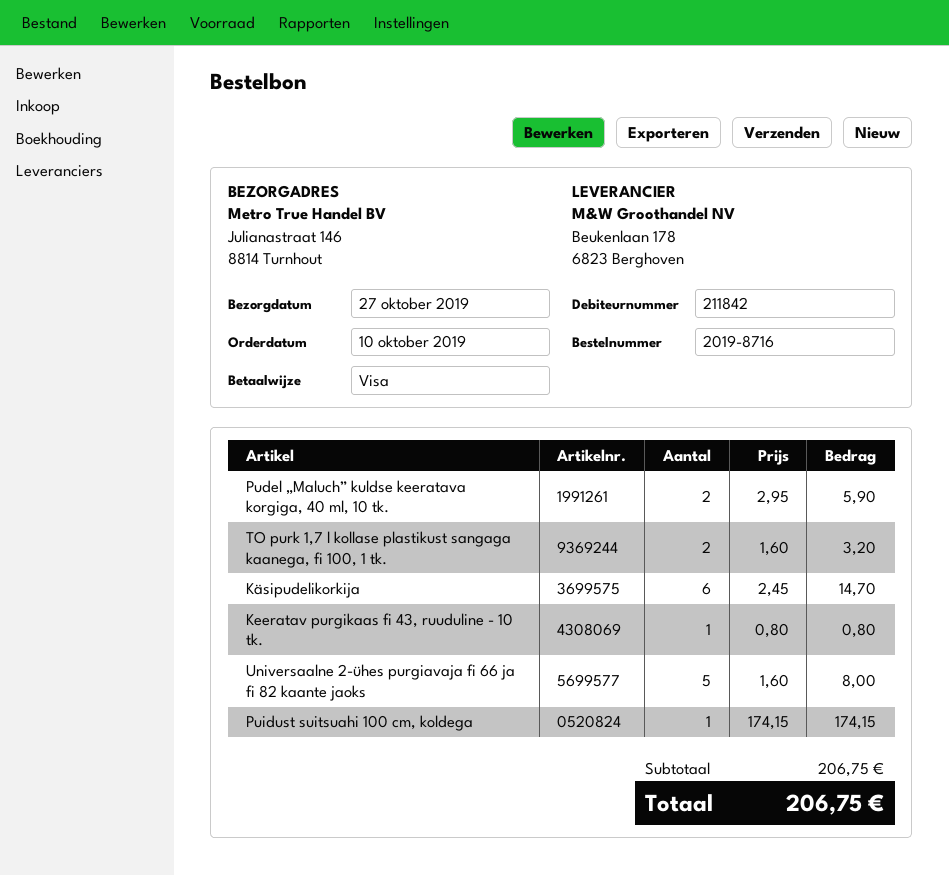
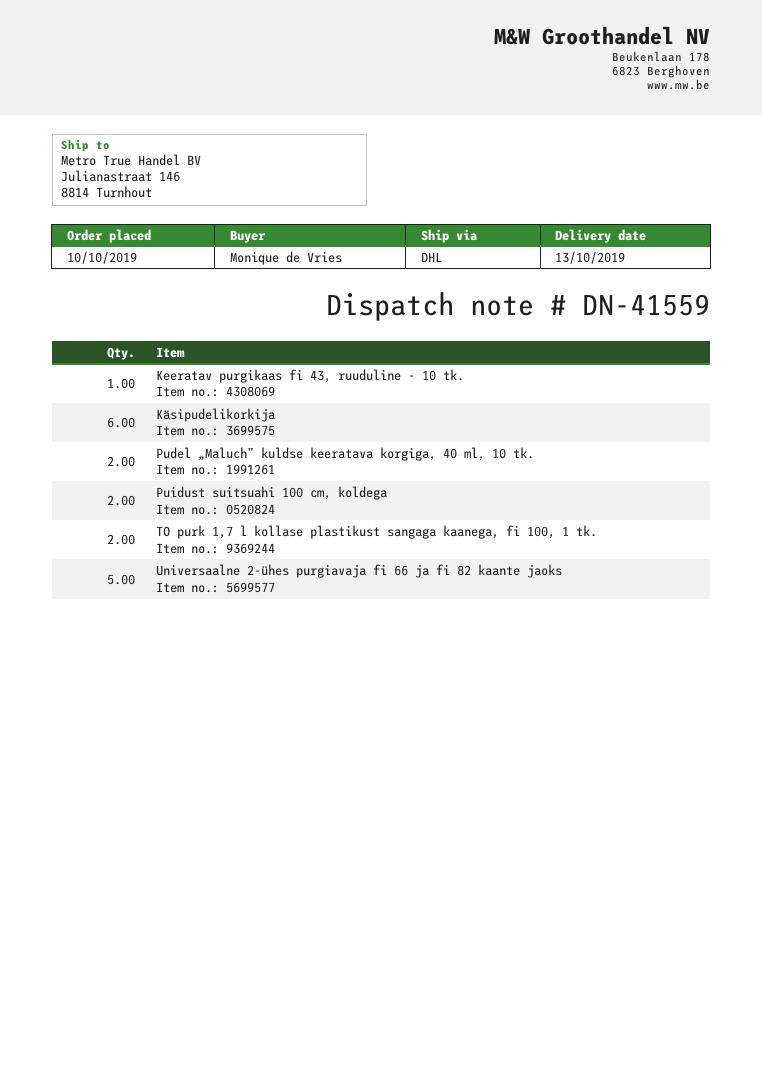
delivery date: 2019-10-27 -> 2019-10-13
Puidust suitsuahi 100 cm, koldega: 1 -> 2

